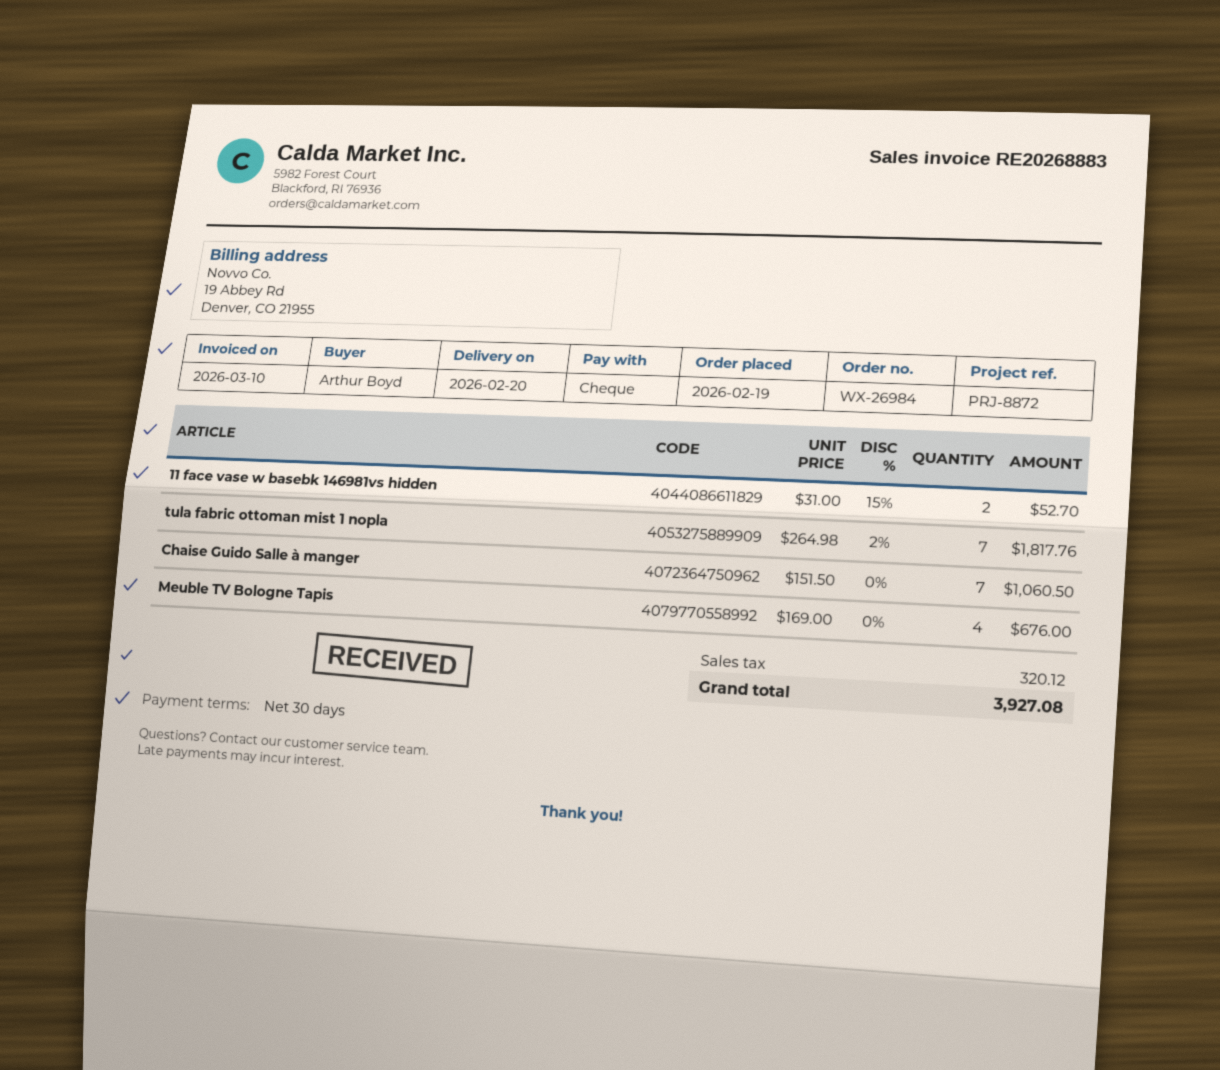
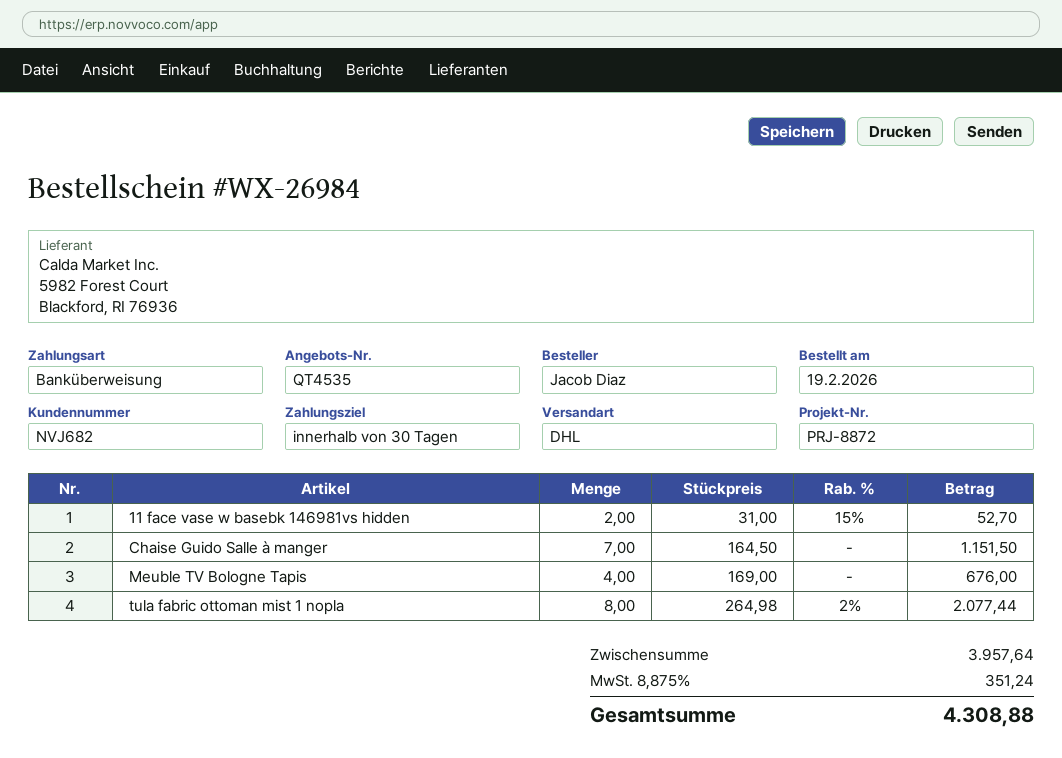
ordered by: Arthur Boyd -> Jacob Diaz
payment method: cheque -> bank transfer
tula fabric ottoman mist 1 nopla: 7 x 264.98 - 2% = 1817.76 -> 8 x 264.98 - 2% = 2077.44
Chaise Guido Salle à manger: 7 x 151.50 = 1060.50 -> 7 x 164.50 = 1151.50
tax: 320.12 -> 351.24
total: 3927.08 -> 4308.88

